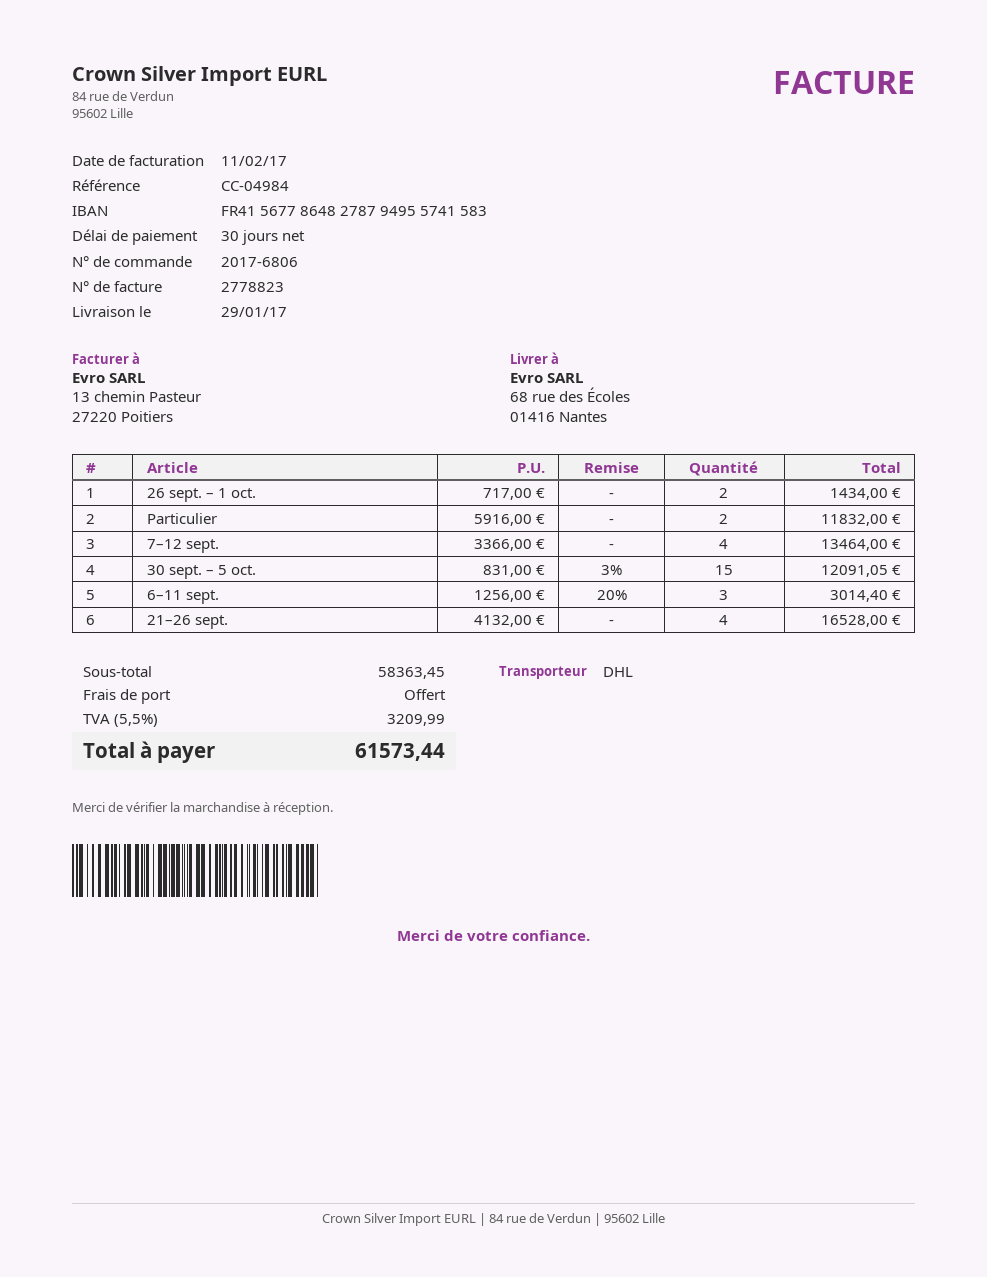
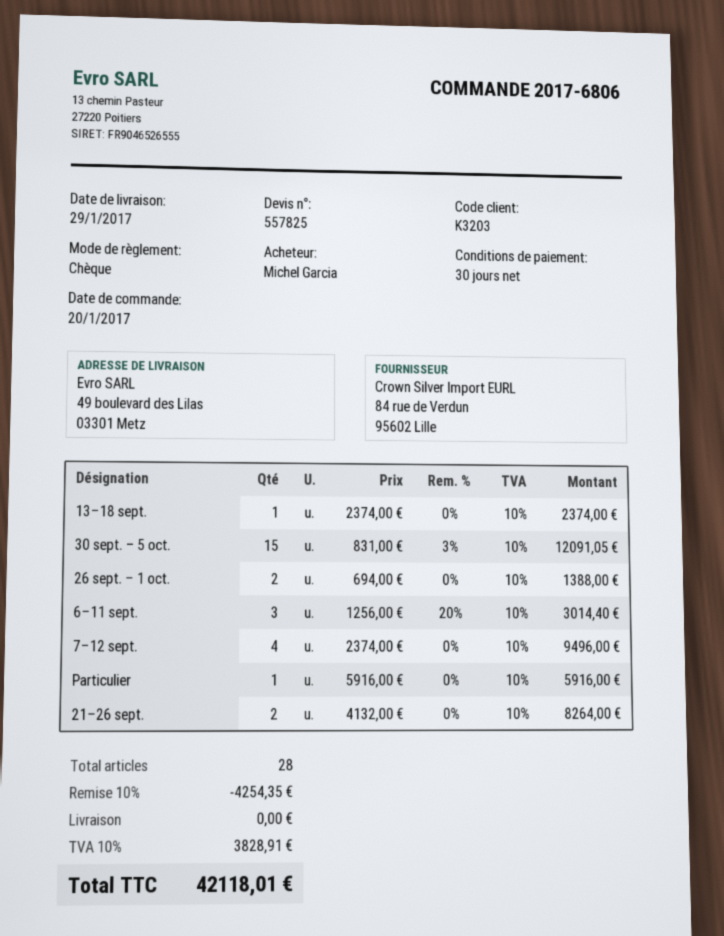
ship to: 68 rue des Écoles, 01416 Nantes -> 49 boulevard des Lilas, 03301 Metz
26 sept. – 1 oct.: 2 x 717.00 = 1434.00 -> 2 x 694.00 = 1388.00
Particulier: 2 x 5916.00 = 11832.00 -> 1 x 5916.00 = 5916.00
7–12 sept.: 4 x 3366.00 = 13464.00 -> 4 x 2374.00 = 9496.00
21–26 sept.: 4 x 4132.00 = 16528.00 -> 2 x 4132.00 = 8264.00
13–18 sept.: none -> 1 x 2374.00 = 2374.00
discount: none -> 10% = 4254.35
tax: 5.5% = 3209.99 -> 10% = 3828.91
total: 61573.44 -> 42118.01

